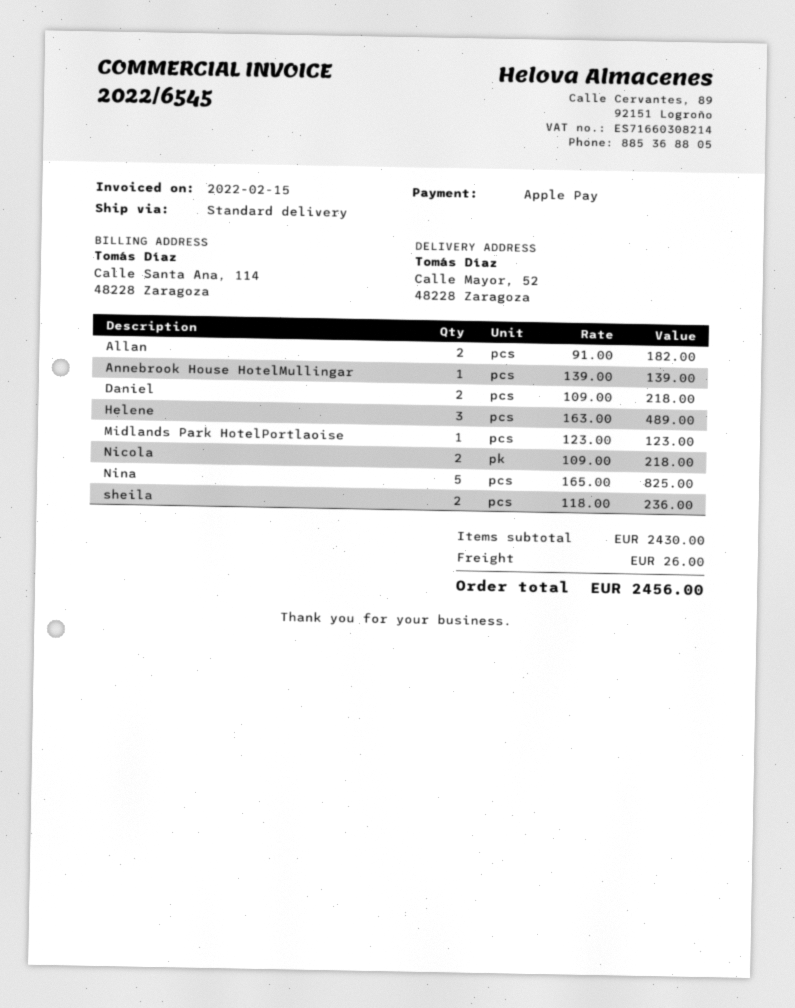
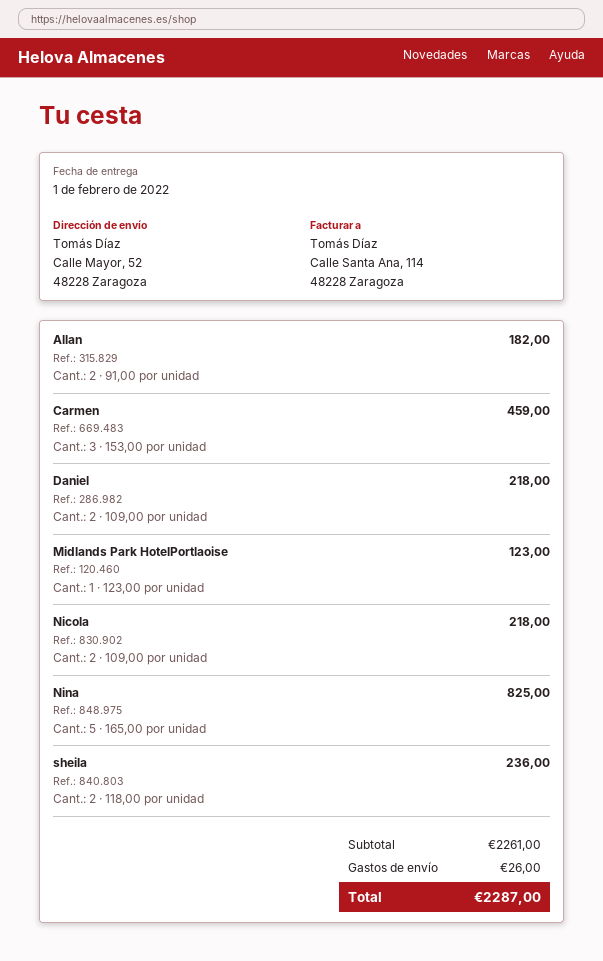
Annebrook House HotelMullingar: 1 x 139.00 = 139.00 -> none
Helene: 3 x 163.00 = 489.00 -> none
Carmen: none -> 3 x 153.00 = 459.00
subtotal: 2430.00 -> 2261.00
total: 2456.00 -> 2287.00

